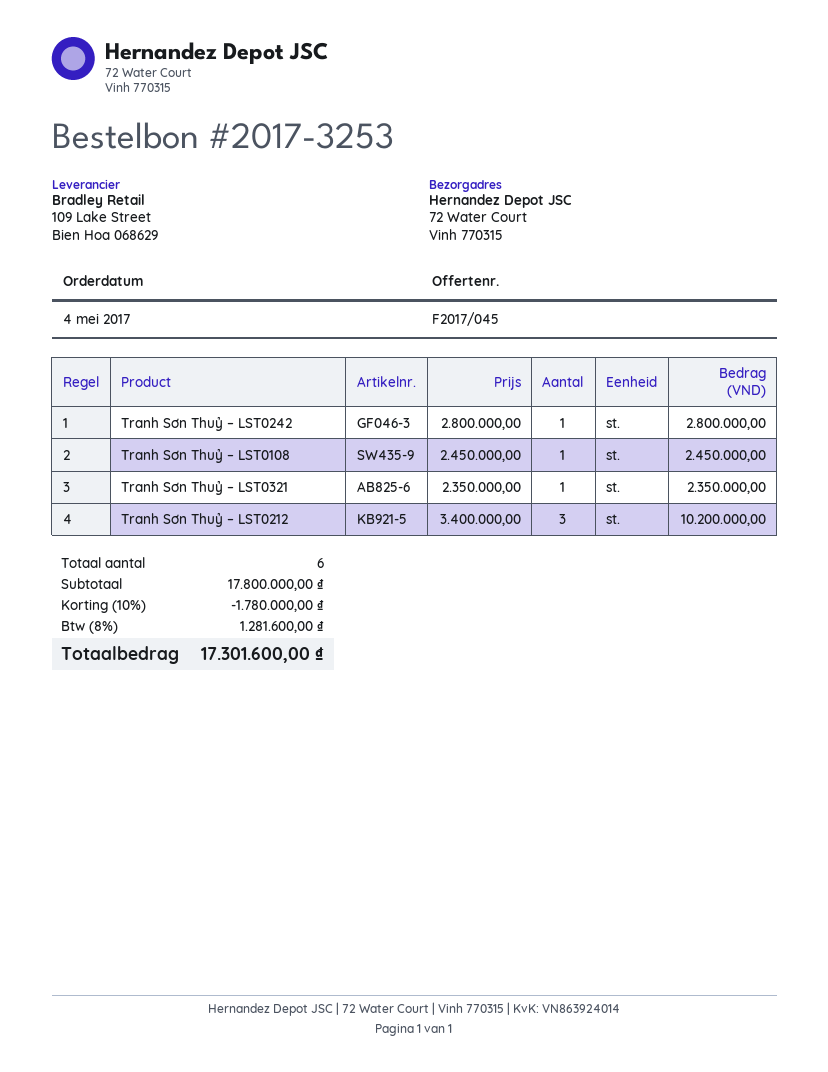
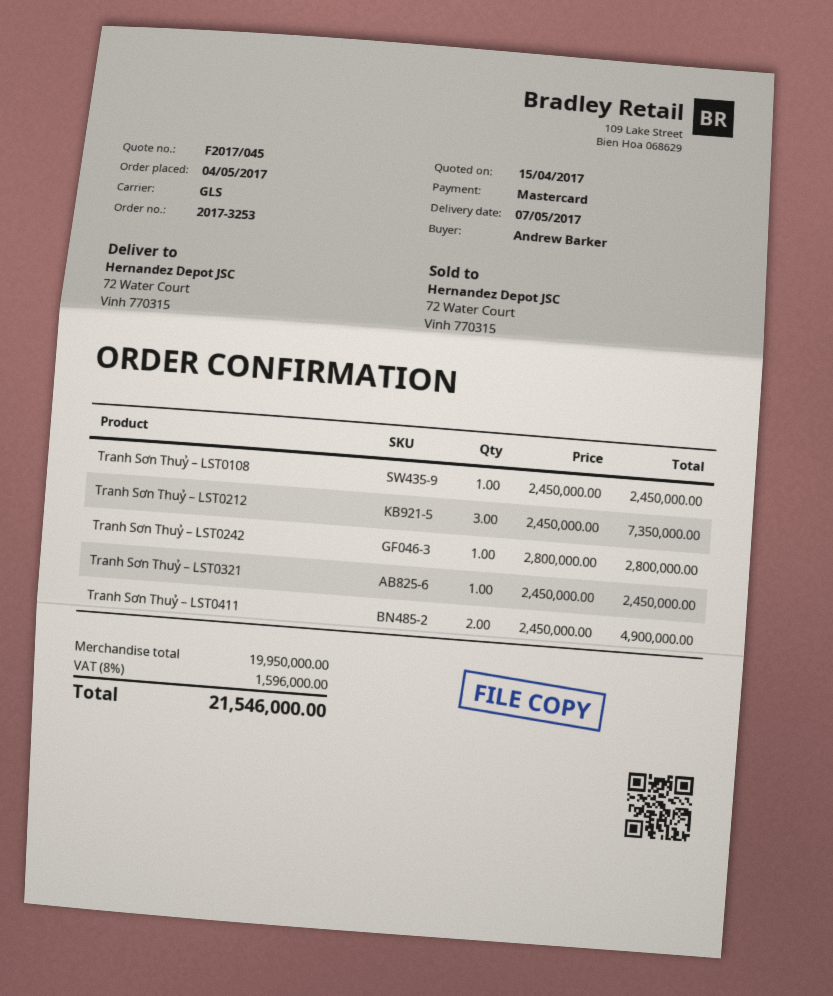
Tranh Sơn Thuỷ – LST0321: 1 x 2350000.00 = 2350000.00 -> 1 x 2450000.00 = 2450000.00
Tranh Sơn Thuỷ – LST0212: 3 x 3400000.00 = 10200000.00 -> 3 x 2450000.00 = 7350000.00
Tranh Sơn Thuỷ – LST0411: none -> 2 x 2450000.00 = 4900000.00
subtotal: 17800000.00 -> 19950000.00
discount: 10% = 1780000.00 -> none
tax: 8% = 1281600.00 -> 8% = 1596000.00
total: 17301600.00 -> 21546000.00

